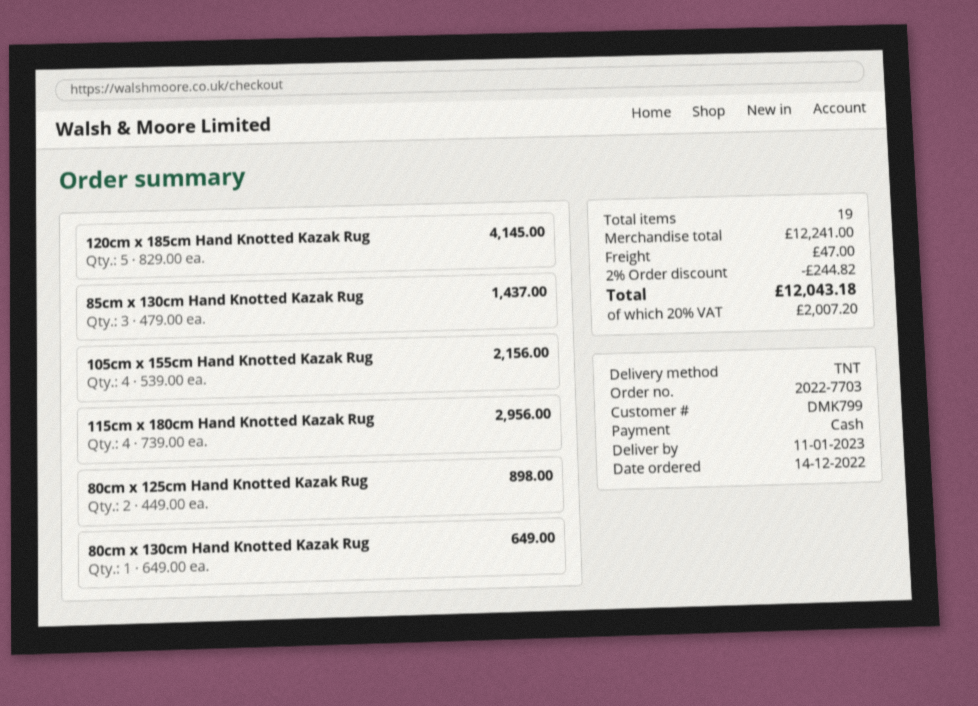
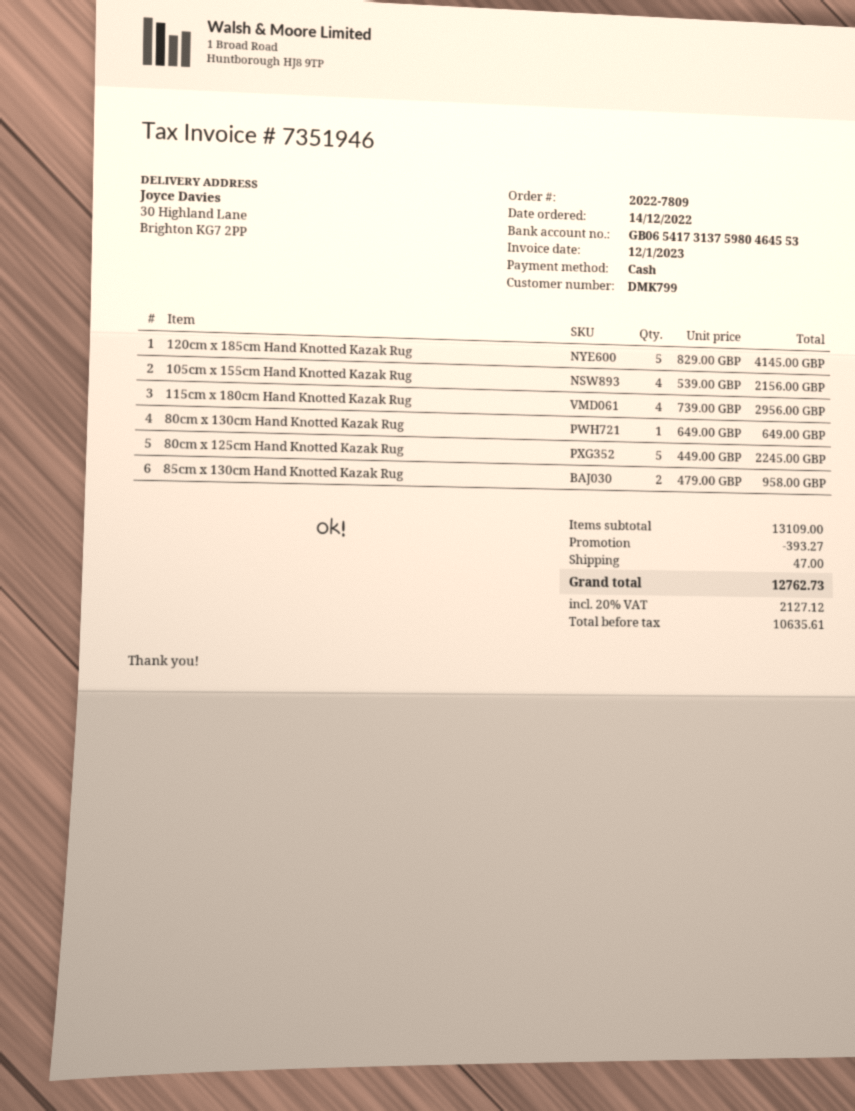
order number: 2022-7703 -> 2022-7809
85cm x 130cm Hand Knotted Kazak Rug: 3 x 479.00 = 1437.00 -> 2 x 479.00 = 958.00
80cm x 125cm Hand Knotted Kazak Rug: 2 x 449.00 = 898.00 -> 5 x 449.00 = 2245.00
subtotal: 12241.00 -> 13109.00
discount: 244.82 -> 393.27
tax: 20% = 2007.20 -> 20% = 2127.12
total: 12043.18 -> 12762.73

